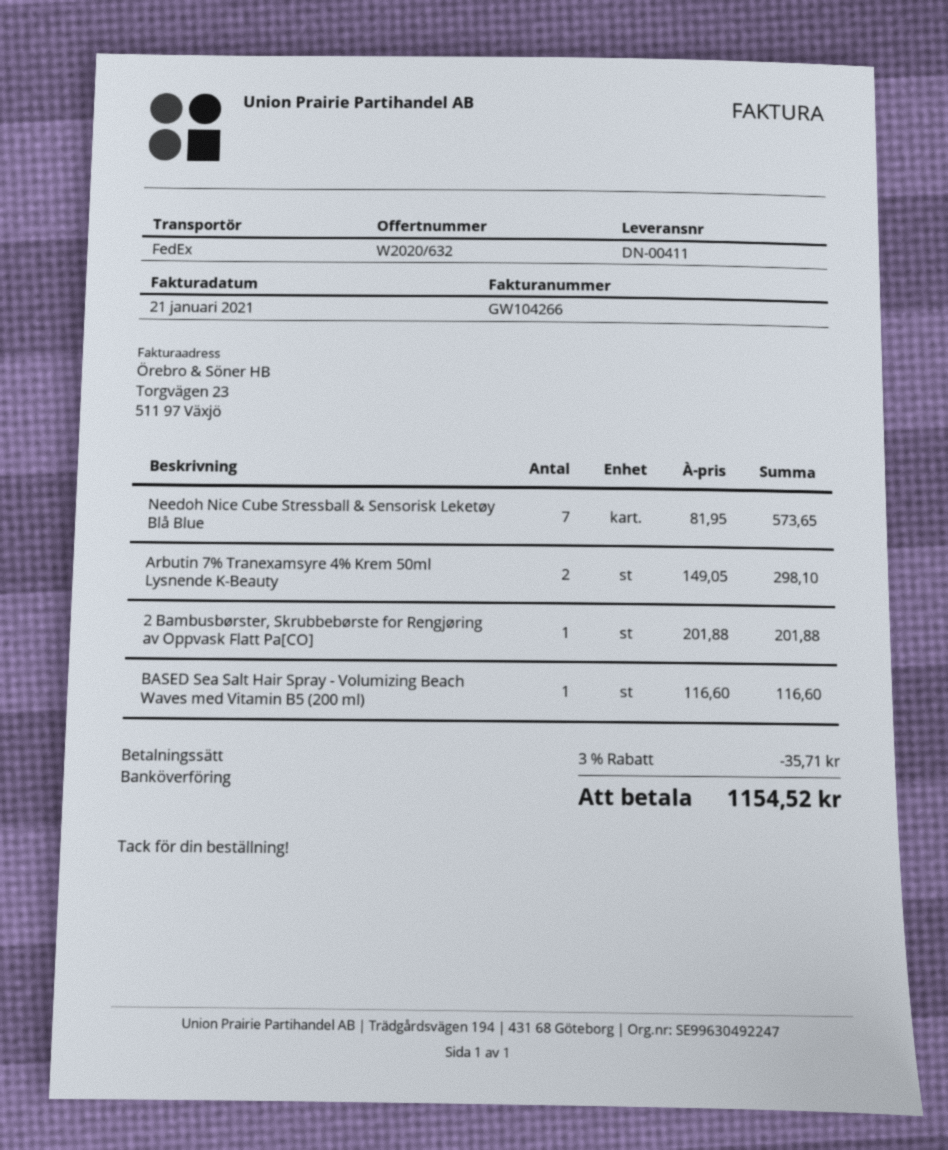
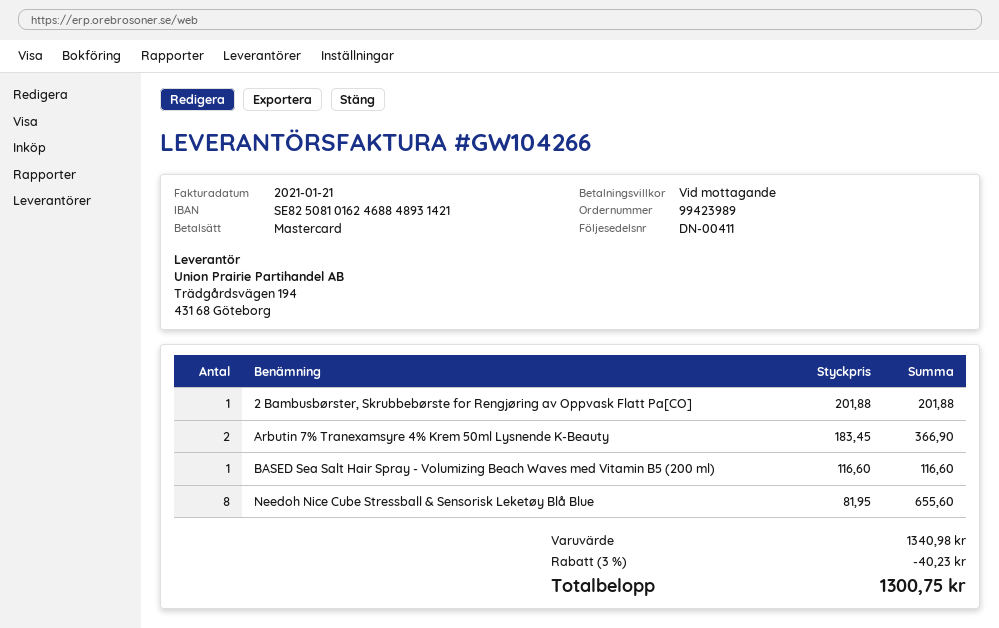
payment method: bank transfer -> Mastercard
Needoh Nice Cube Stressball & Sensorisk Leketøy Blå Blue: 7 x 81.95 = 573.65 -> 8 x 81.95 = 655.60
Arbutin 7% Tranexamsyre 4% Krem 50ml Lysnende K-Beauty: 2 x 149.05 = 298.10 -> 2 x 183.45 = 366.90
discount: 3% = 35.71 -> 3% = 40.23
total: 1154.52 -> 1300.75

